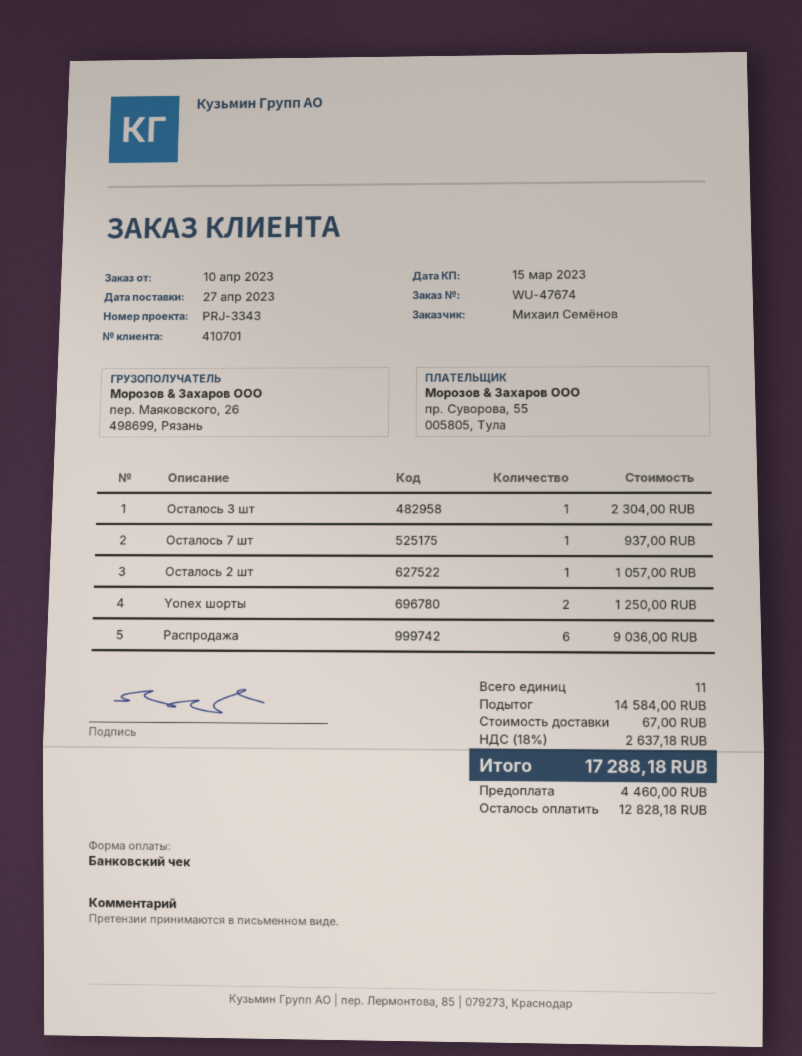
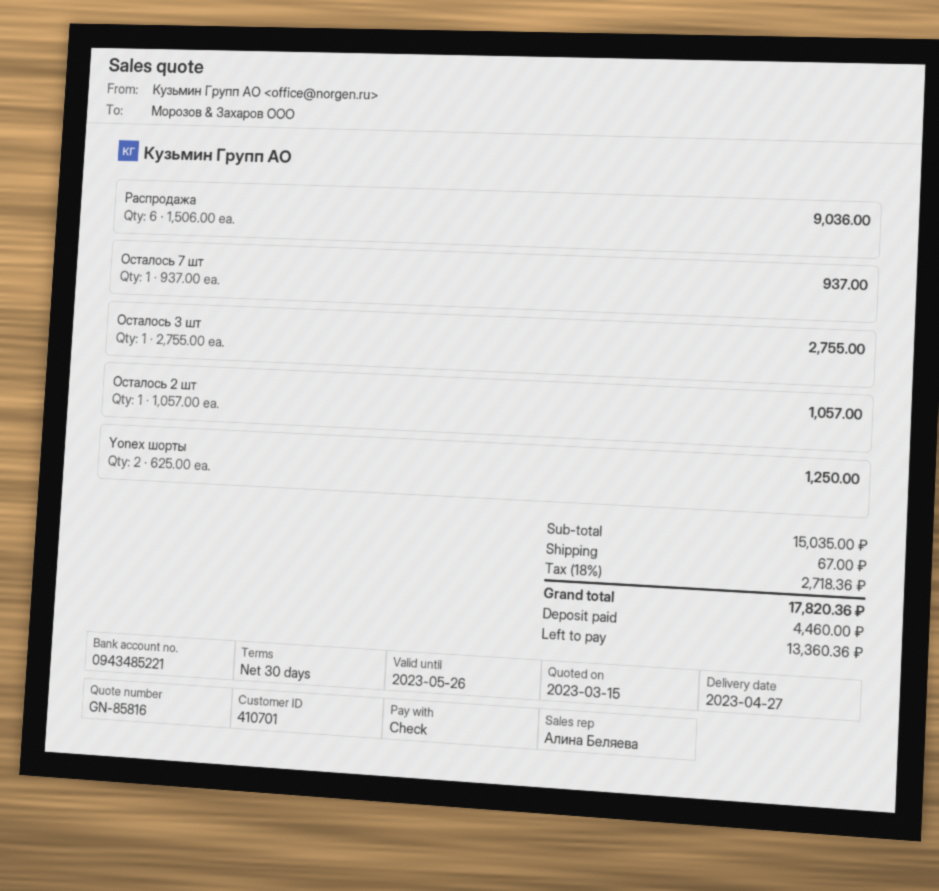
Осталось 3 шт: 1 for 2304.00 -> 1 for 2755.00
subtotal: 14584.00 -> 15035.00
tax: 18% = 2637.18 -> 18% = 2718.36
total: 17288.18 -> 17820.36
balance: 12828.18 -> 13360.36

